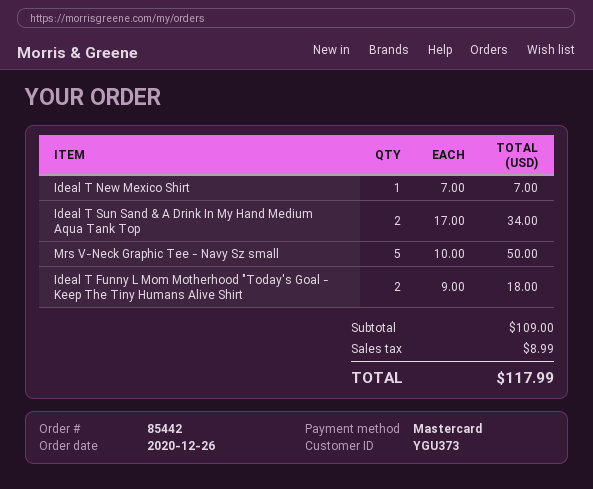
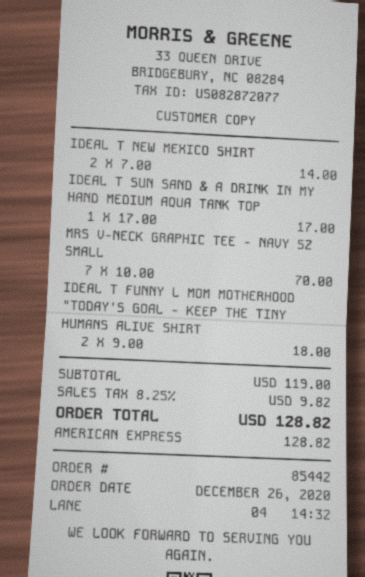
payment method: Mastercard -> American Express
Ideal T New Mexico Shirt: 1 x 7.00 = 7.00 -> 2 x 7.00 = 14.00
Ideal T Sun Sand & A Drink In My Hand Medium Aqua Tank Top: 2 x 17.00 = 34.00 -> 1 x 17.00 = 17.00
Mrs V-Neck Graphic Tee - Navy Sz small: 5 x 10.00 = 50.00 -> 7 x 10.00 = 70.00
subtotal: 109.00 -> 119.00
tax: 8.99 -> 9.82
total: 117.99 -> 128.82

